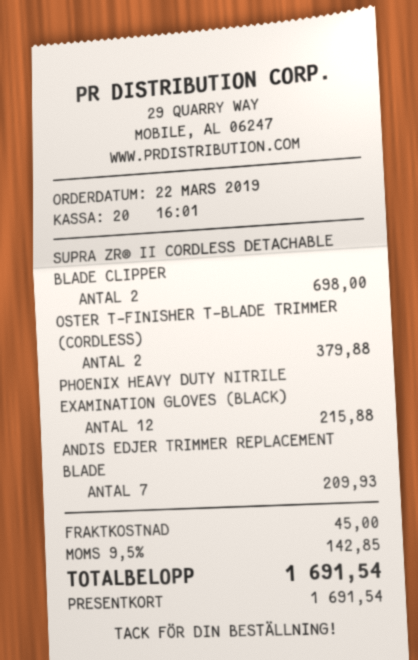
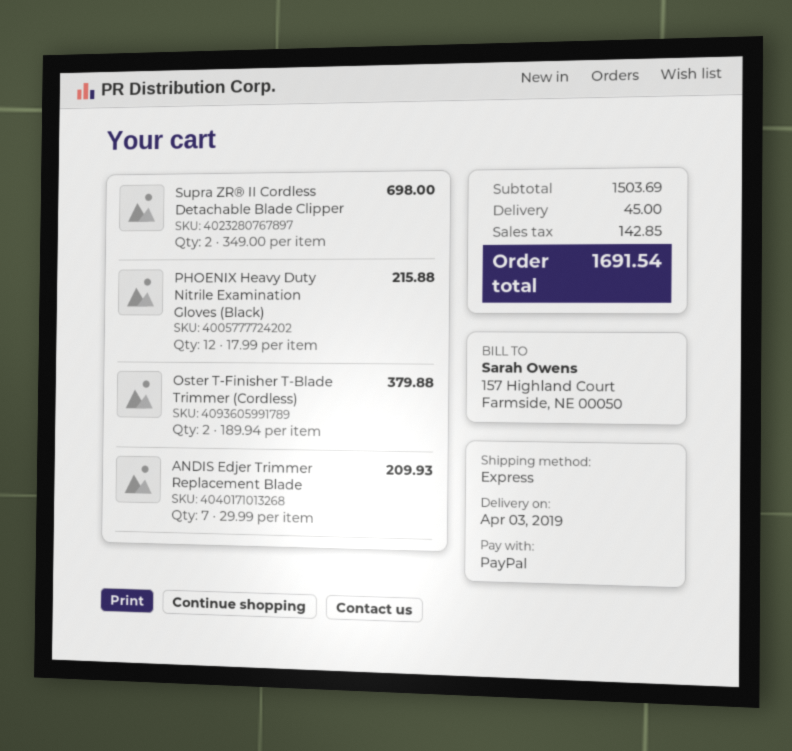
payment method: gift card -> PayPal

